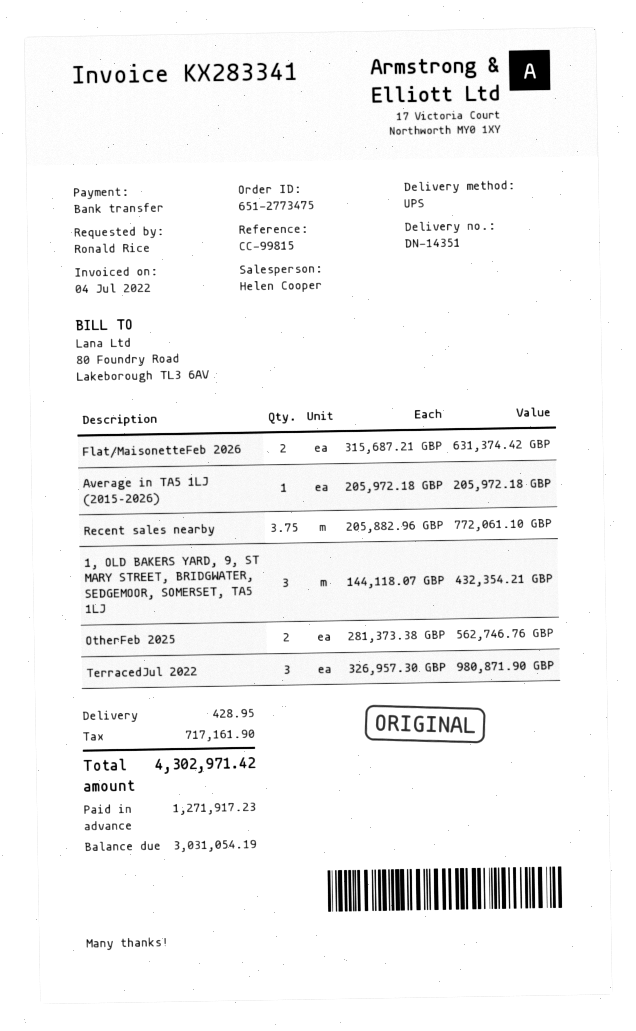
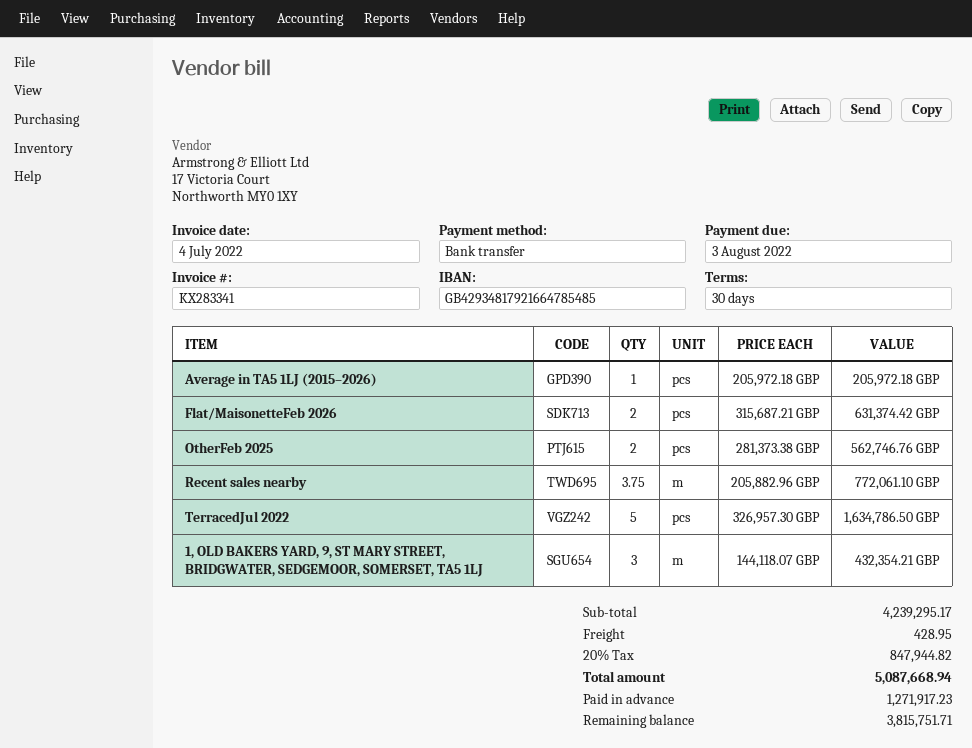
TerracedJul 2022: 3 x 326957.30 = 980871.90 -> 5 x 326957.30 = 1634786.50
tax: 717161.90 -> 847944.82
total: 4302971.42 -> 5087668.94
balance: 3031054.19 -> 3815751.71

